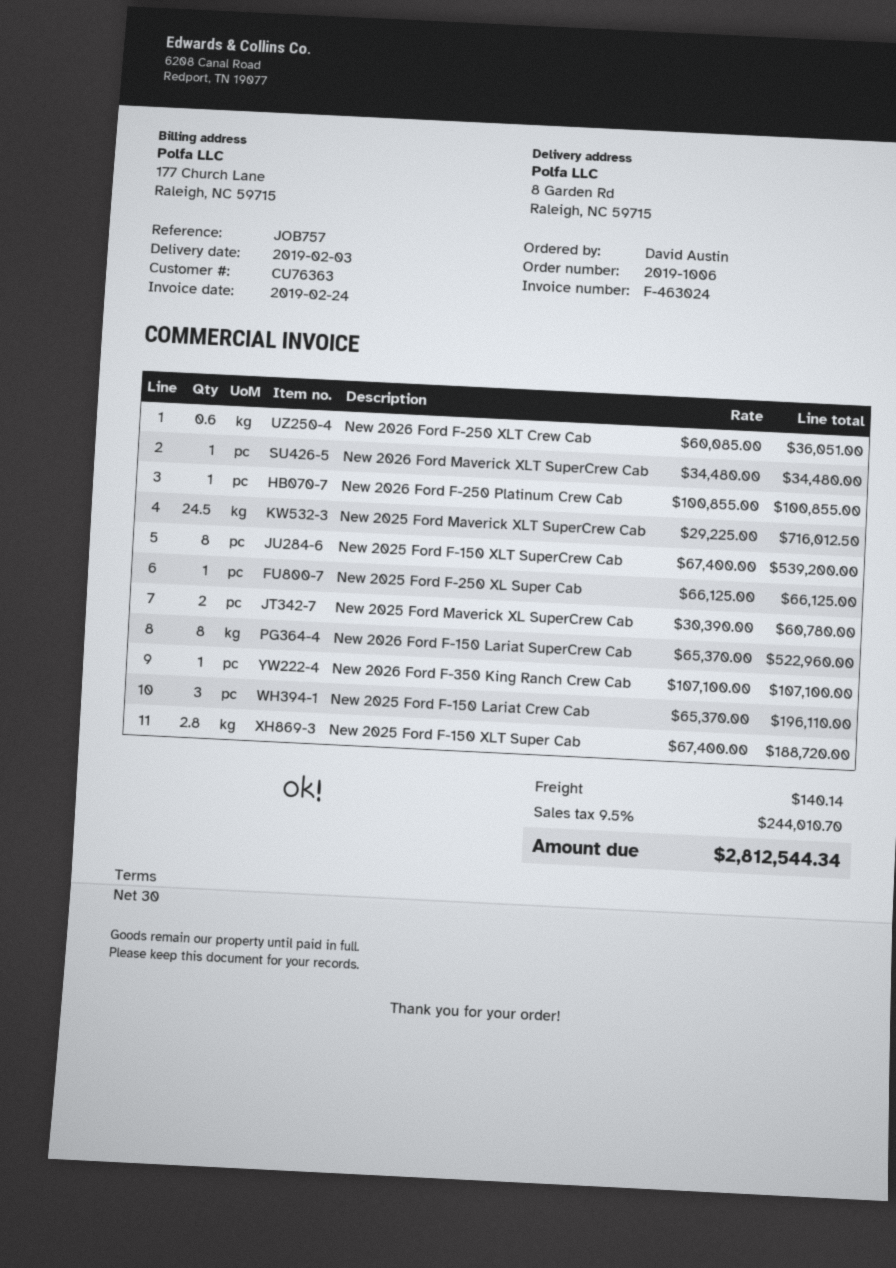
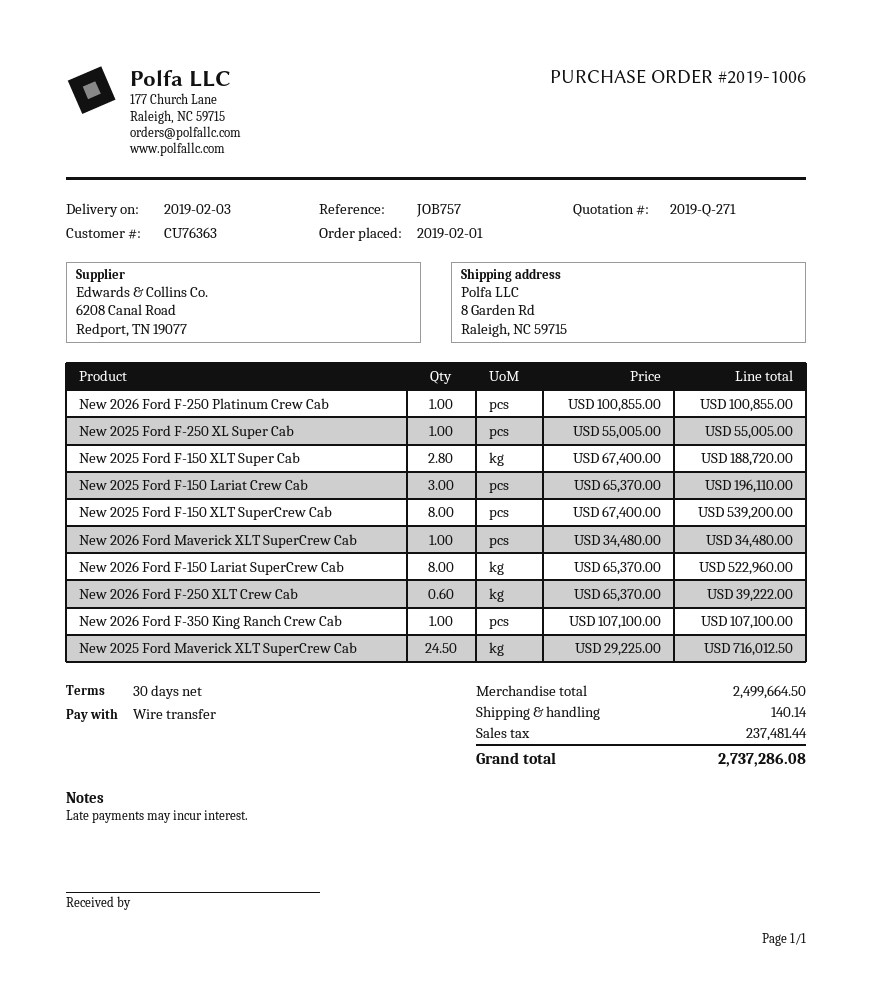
New 2026 Ford F-250 XLT Crew Cab: 0.6 x 60085.00 = 36051.00 -> 0.6 x 65370.00 = 39222.00
New 2025 Ford F-250 XL Super Cab: 1 x 66125.00 = 66125.00 -> 1 x 55005.00 = 55005.00
New 2025 Ford Maverick XL SuperCrew Cab: 2 x 30390.00 = 60780.00 -> none
tax: 244010.70 -> 237481.44
total: 2812544.34 -> 2737286.08

